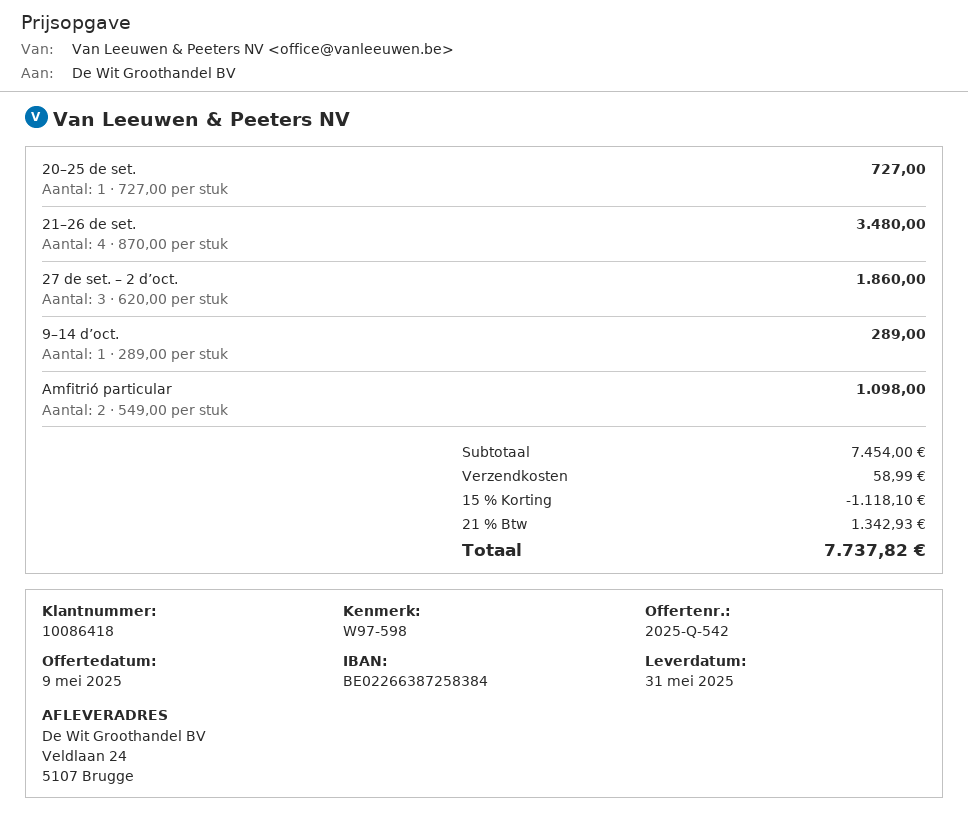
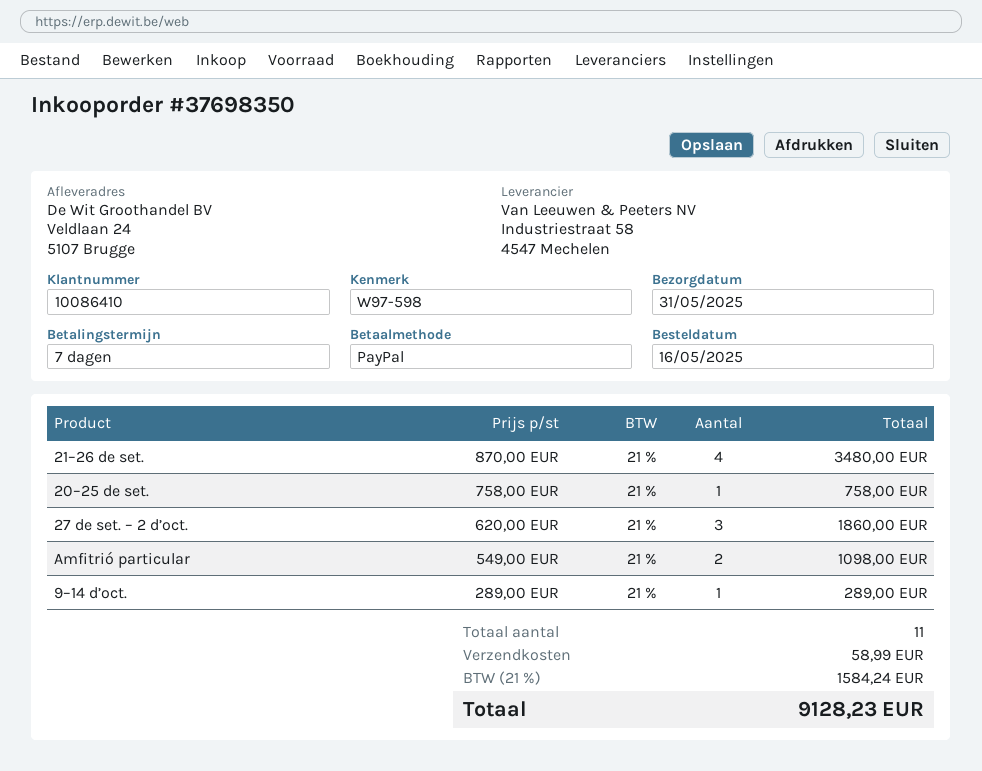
customer number: 10086418 -> 10086410
20–25 de set.: 1 x 727.00 = 727.00 -> 1 x 758.00 = 758.00
discount: 15% = 1118.10 -> none
tax: 21% = 1342.93 -> 21% = 1584.24
total: 7737.82 -> 9128.23

